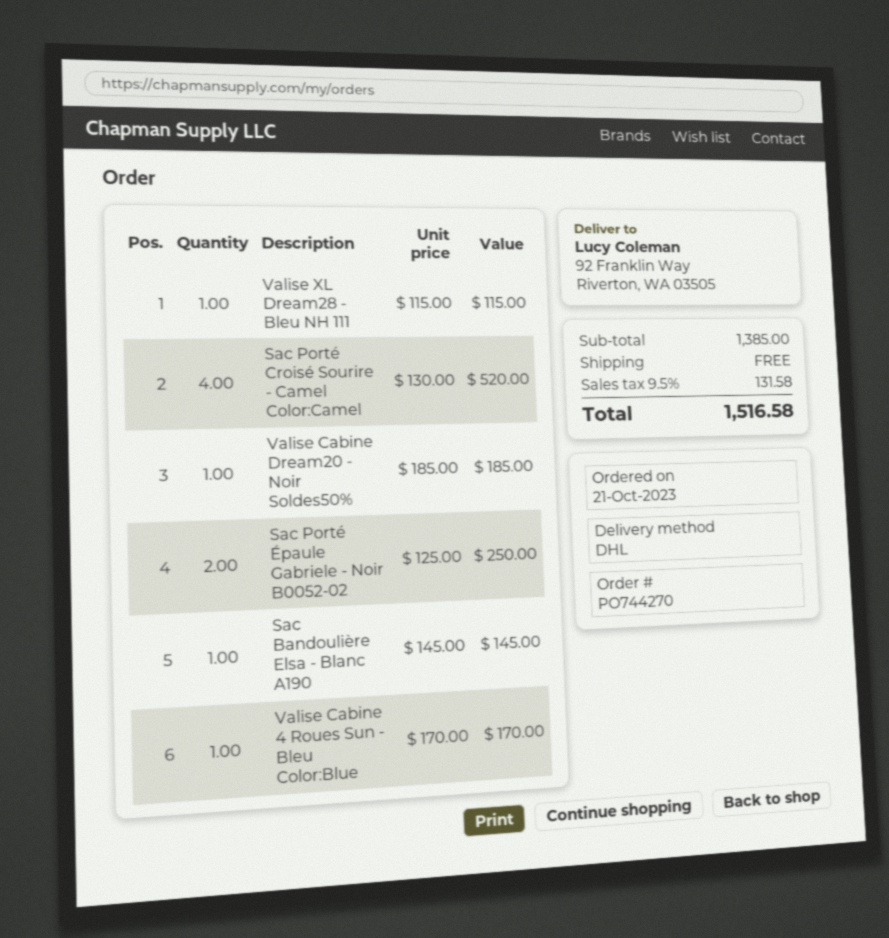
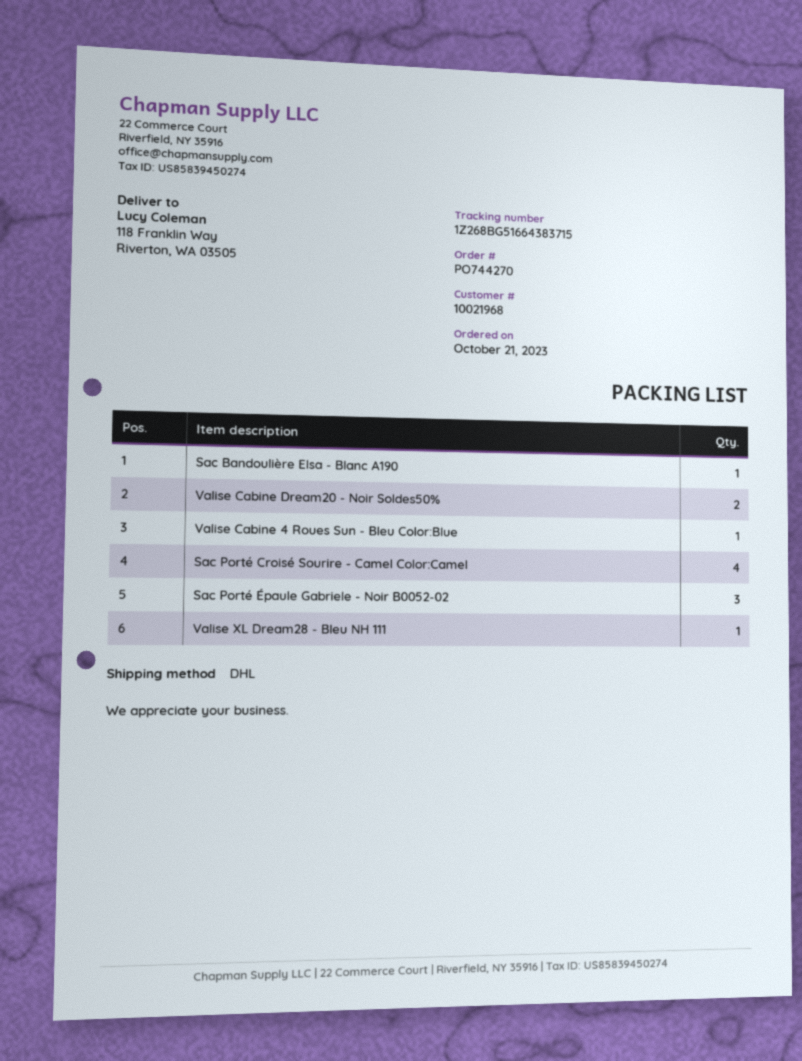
ship to: 92 Franklin Way, Riverton, WA 03505 -> 118 Franklin Way, Riverton, WA 03505
Valise Cabine Dream20 - Noir Soldes50%: 1 -> 2
Sac Porté Épaule Gabriele - Noir B0052-02: 2 -> 3

